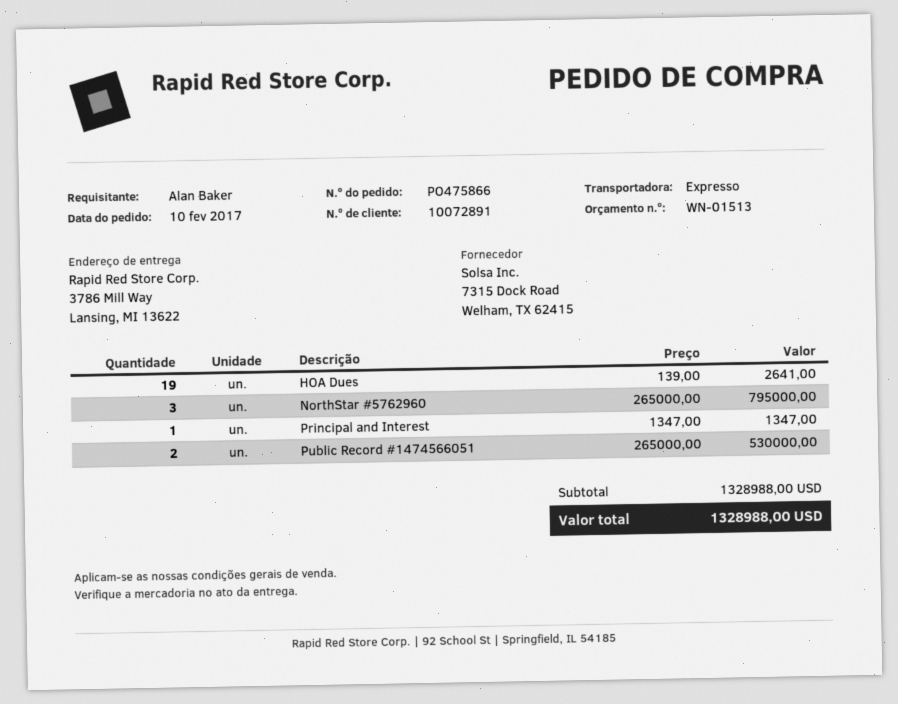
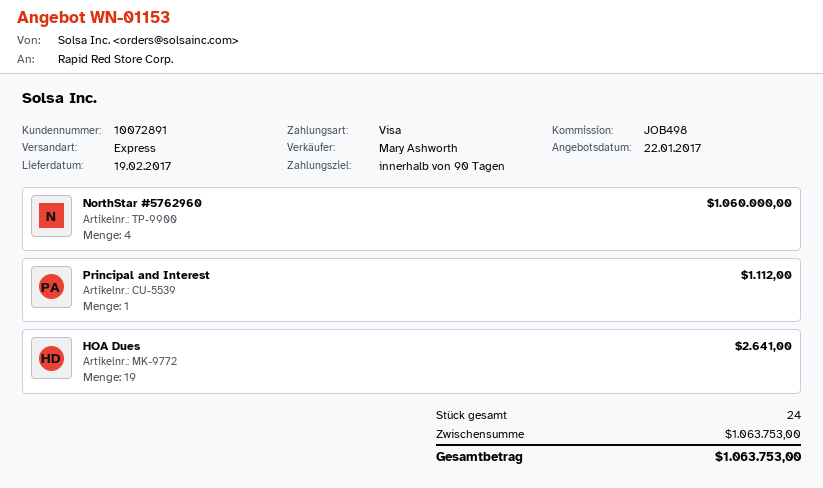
quote number: WN-01513 -> WN-01153
NorthStar #5762960: 3 for 795000.00 -> 4 for 1060000.00
Principal and Interest: 1 for 1347.00 -> 1 for 1112.00
Public Record #1474566051: 2 for 530000.00 -> none
subtotal: 1328988.00 -> 1063753.00
total: 1328988.00 -> 1063753.00

